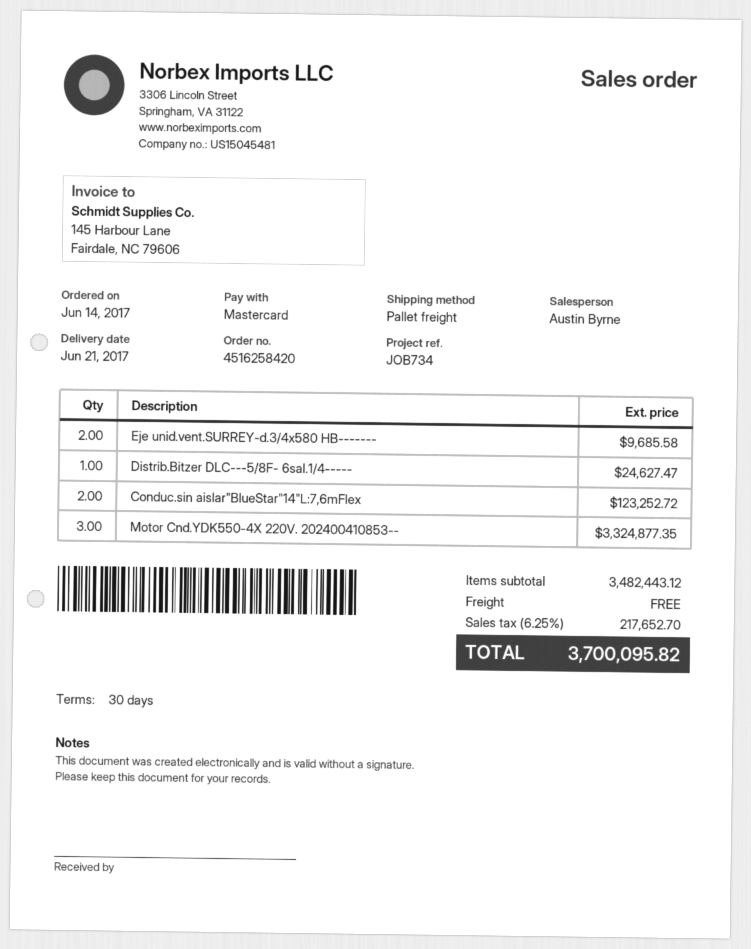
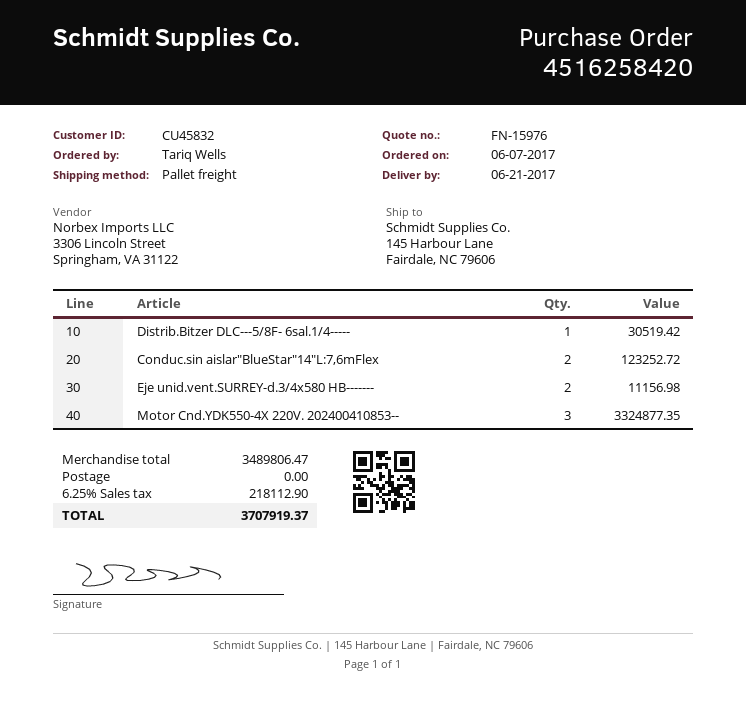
order date: 2017-06-14 -> 2017-06-07
Eje unid.vent.SURREY-d.3/4x580 HB-------: 2 for 9685.58 -> 2 for 11156.98
Distrib.Bitzer DLC---5/8F- 6sal.1/4-----: 1 for 24627.47 -> 1 for 30519.42
subtotal: 3482443.12 -> 3489806.47
tax: 6.25% = 217652.70 -> 6.25% = 218112.90
total: 3700095.82 -> 3707919.37

